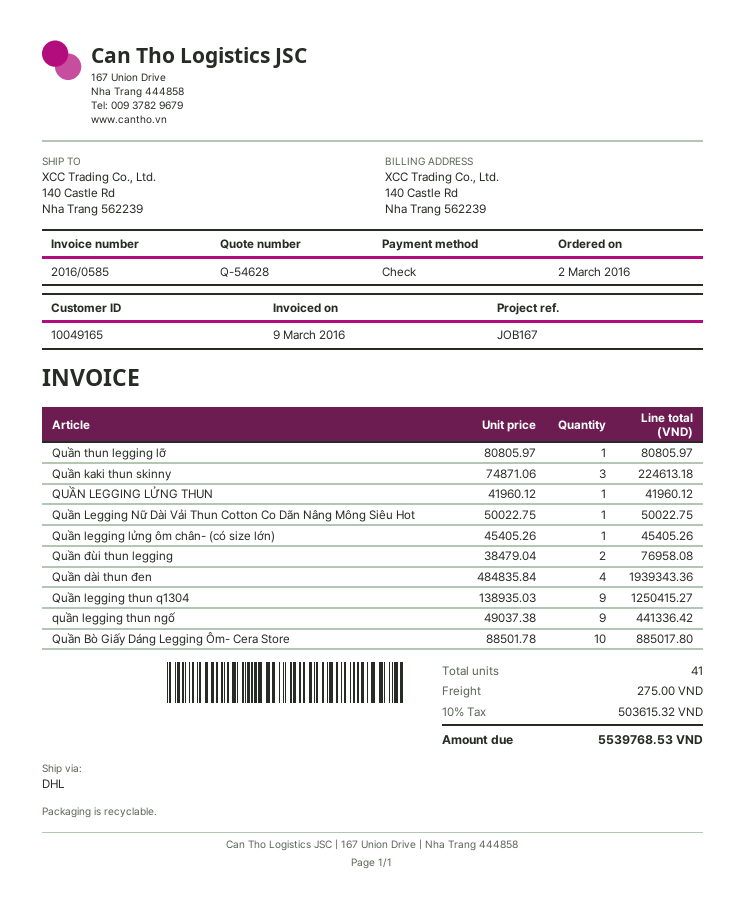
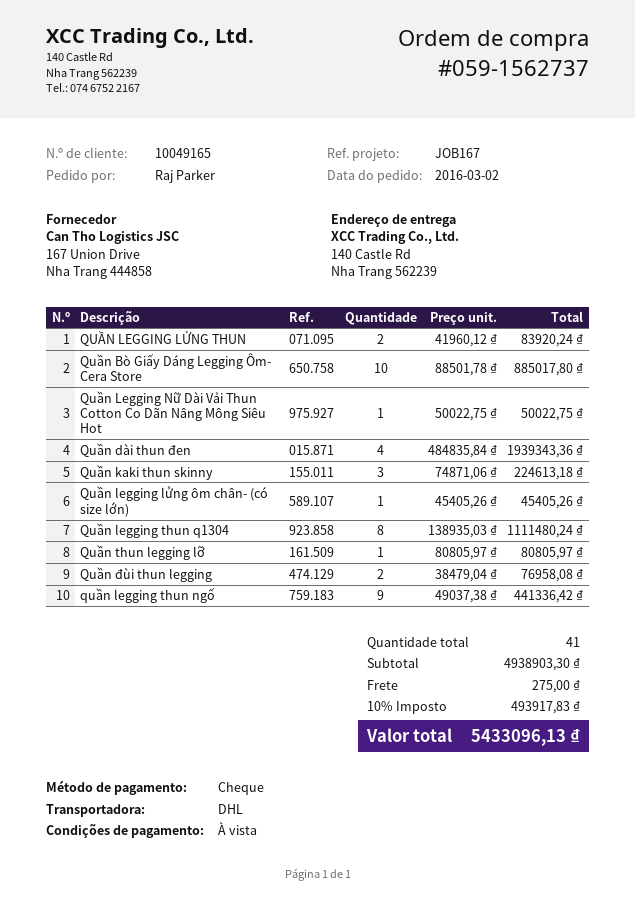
QUẦN LEGGING LỬNG THUN: 1 x 41960.12 = 41960.12 -> 2 x 41960.12 = 83920.24
Quần legging thun q1304: 9 x 138935.03 = 1250415.27 -> 8 x 138935.03 = 1111480.24
tax: 10% = 503615.32 -> 10% = 493917.83
total: 5539768.53 -> 5433096.13

